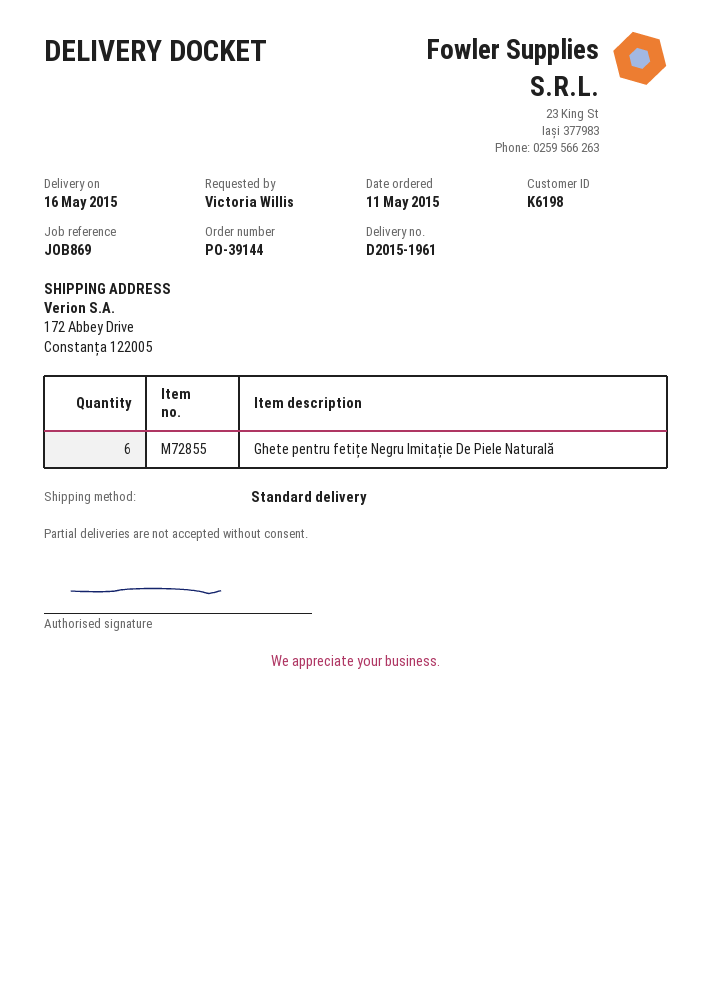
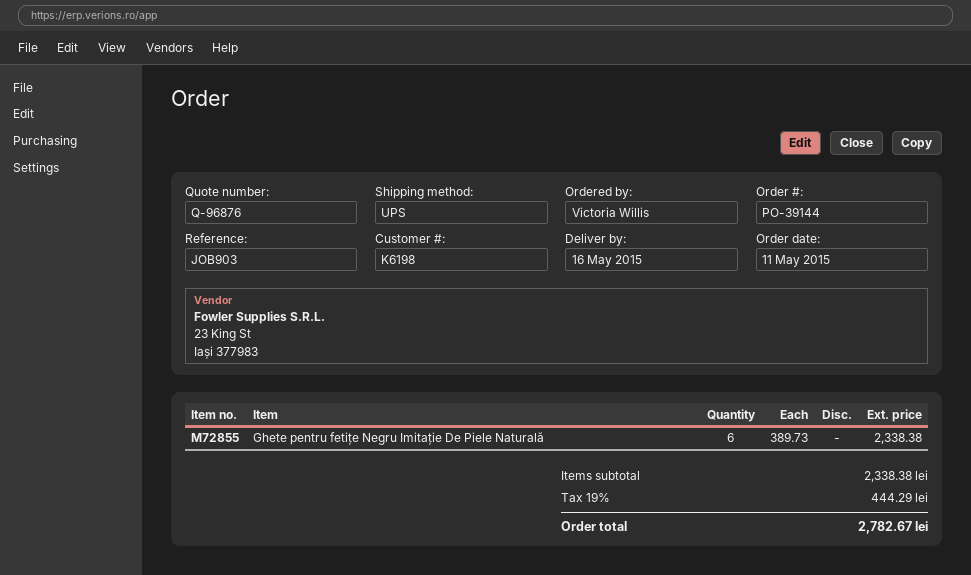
reference: JOB869 -> JOB903
shipping method: standard -> UPS

